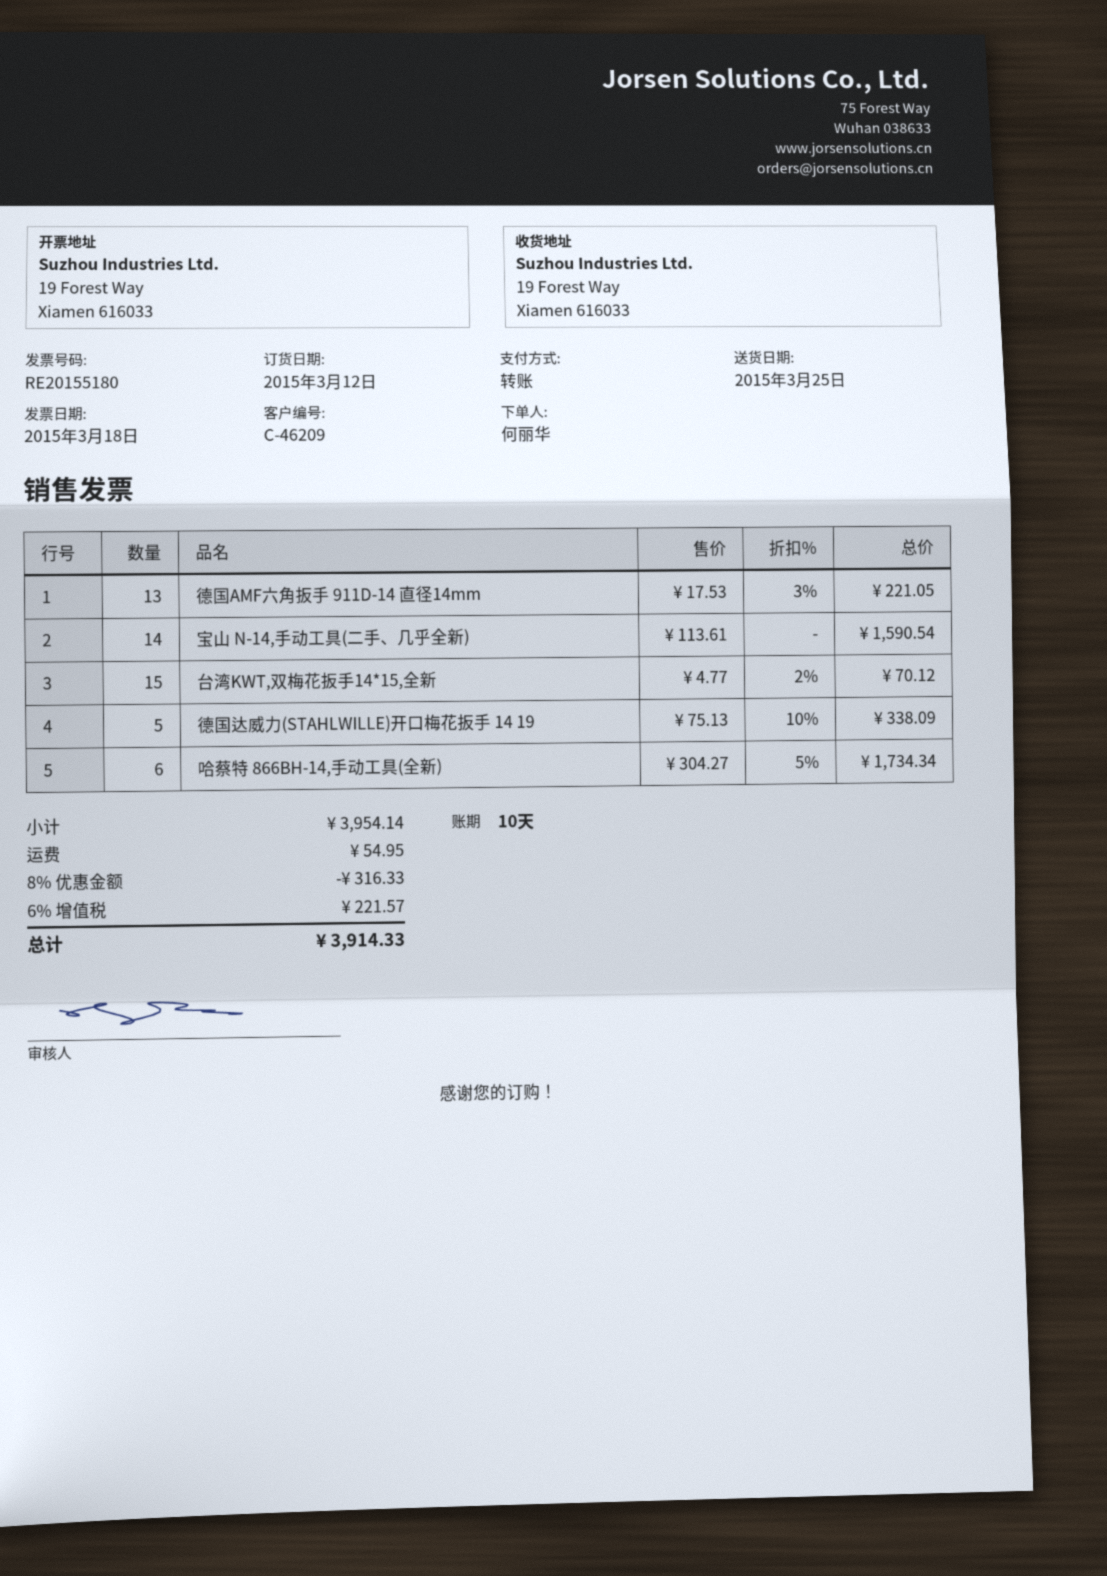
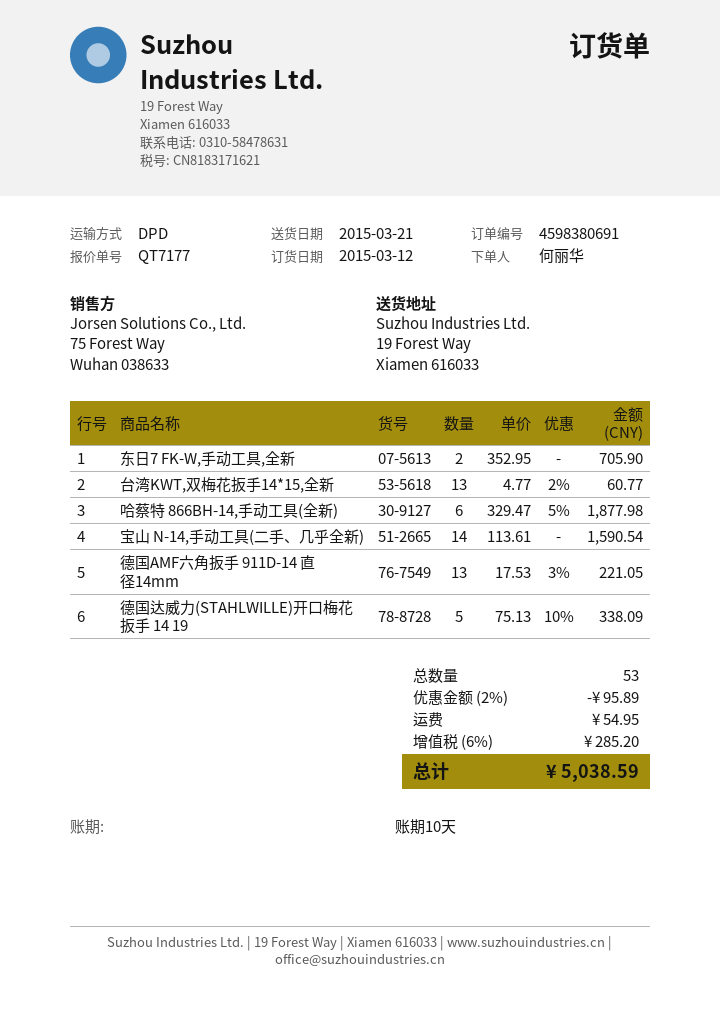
delivery date: 2015-03-25 -> 2015-03-21
台湾KWT,双梅花扳手14*15,全新: 15 x 4.77 - 2% = 70.12 -> 13 x 4.77 - 2% = 60.77
哈蔡特 866BH-14,手动工具(全新): 6 x 304.27 - 5% = 1734.34 -> 6 x 329.47 - 5% = 1877.98
东日7 FK-W,手动工具,全新: none -> 2 x 352.95 = 705.90
discount: 8% = 316.33 -> 2% = 95.89
tax: 6% = 221.57 -> 6% = 285.20
total: 3914.33 -> 5038.59

